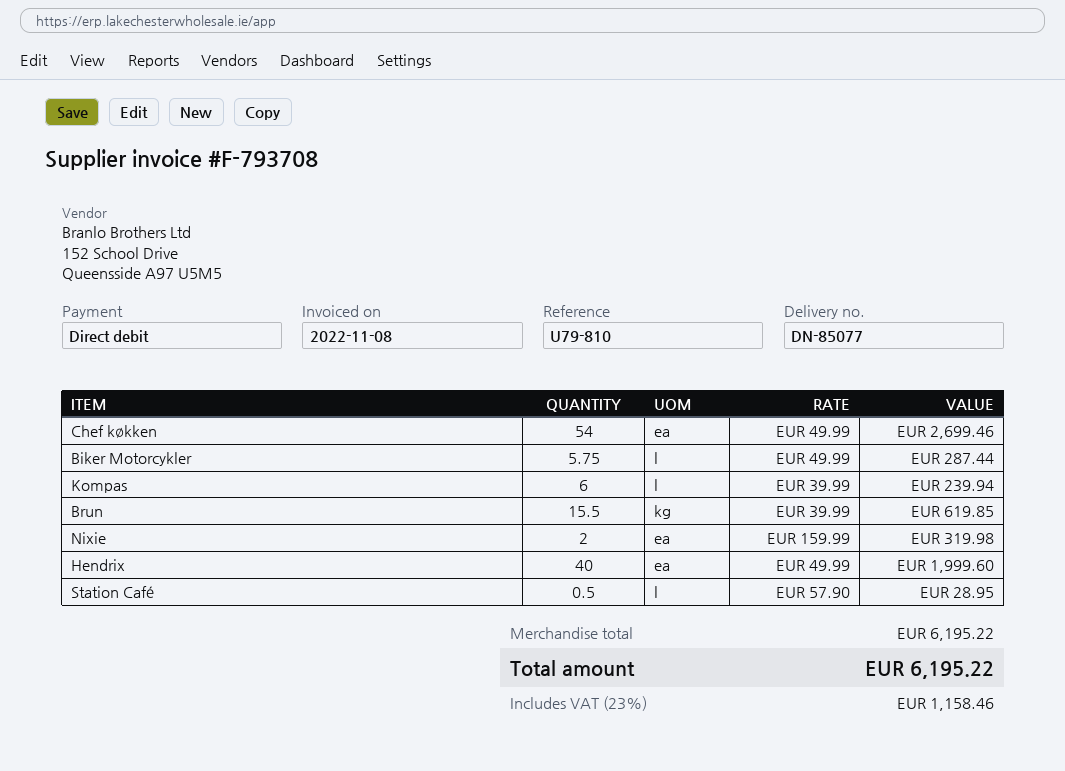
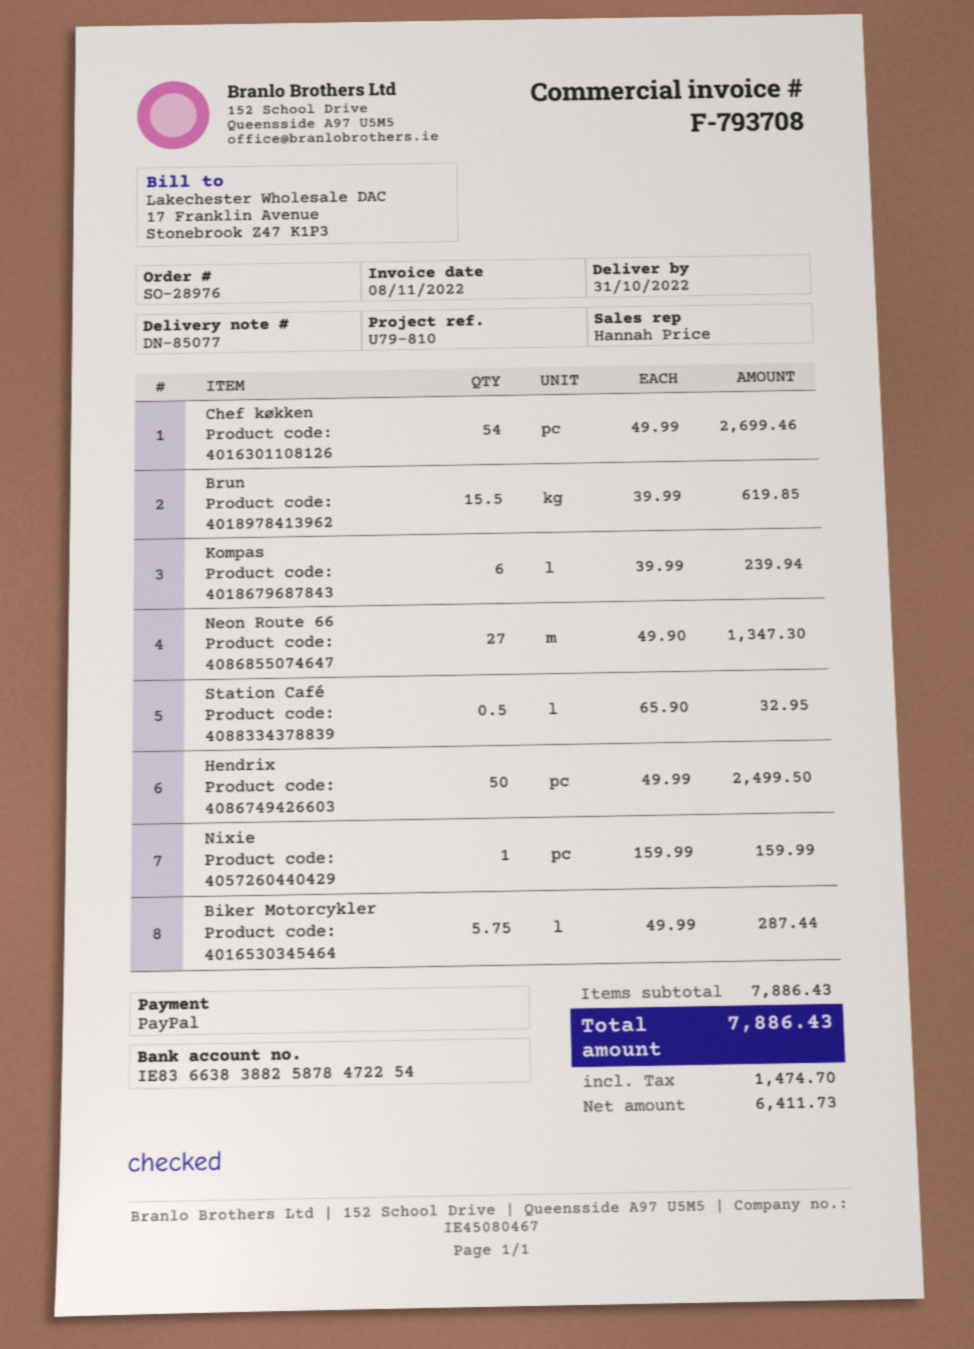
payment method: direct debit -> PayPal
Nixie: 2 x 159.99 = 319.98 -> 1 x 159.99 = 159.99
Hendrix: 40 x 49.99 = 1999.60 -> 50 x 49.99 = 2499.50
Station Café: 0.5 x 57.90 = 28.95 -> 0.5 x 65.90 = 32.95
Neon Route 66: none -> 27 x 49.90 = 1347.30
subtotal: 6195.22 -> 7886.43
tax: 1158.46 -> 1474.70
total: 6195.22 -> 7886.43

